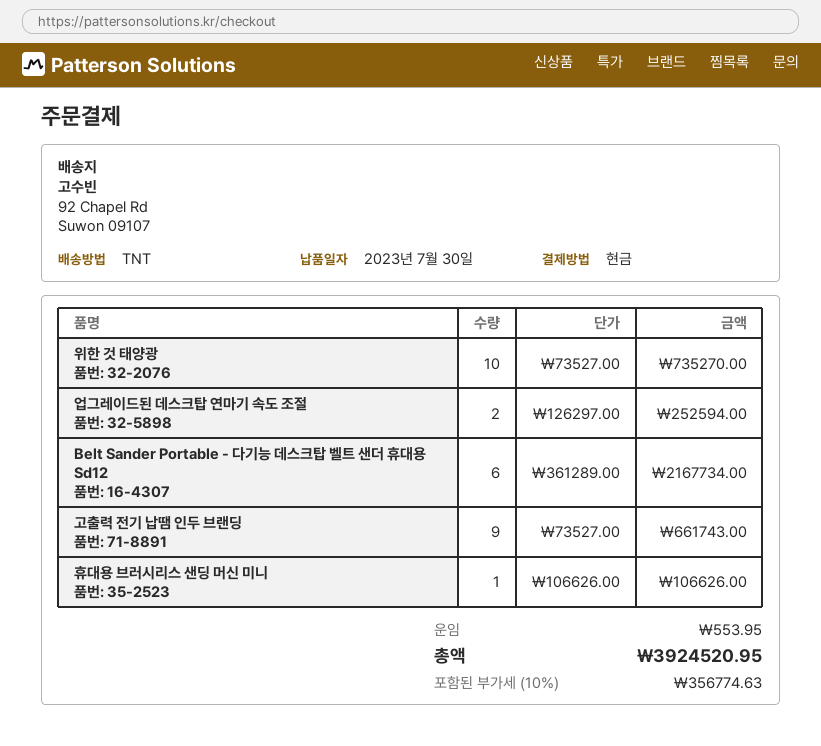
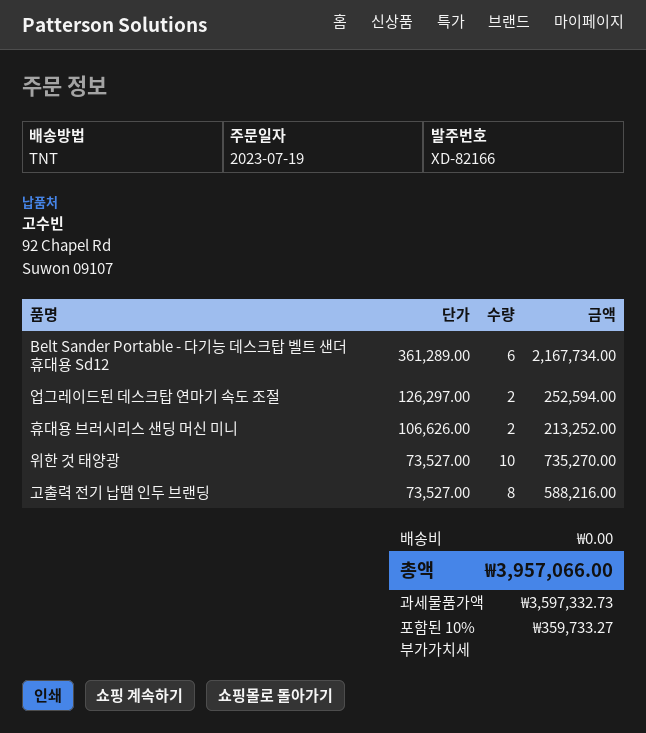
고출력 전기 납땜 인두 브랜딩: 9 x 73527.00 = 661743.00 -> 8 x 73527.00 = 588216.00
휴대용 브러시리스 샌딩 머신 미니: 1 x 106626.00 = 106626.00 -> 2 x 106626.00 = 213252.00
shipping: 553.95 -> 0.00
tax: 10% = 356774.63 -> 10% = 359733.27
total: 3924520.95 -> 3957066.00

